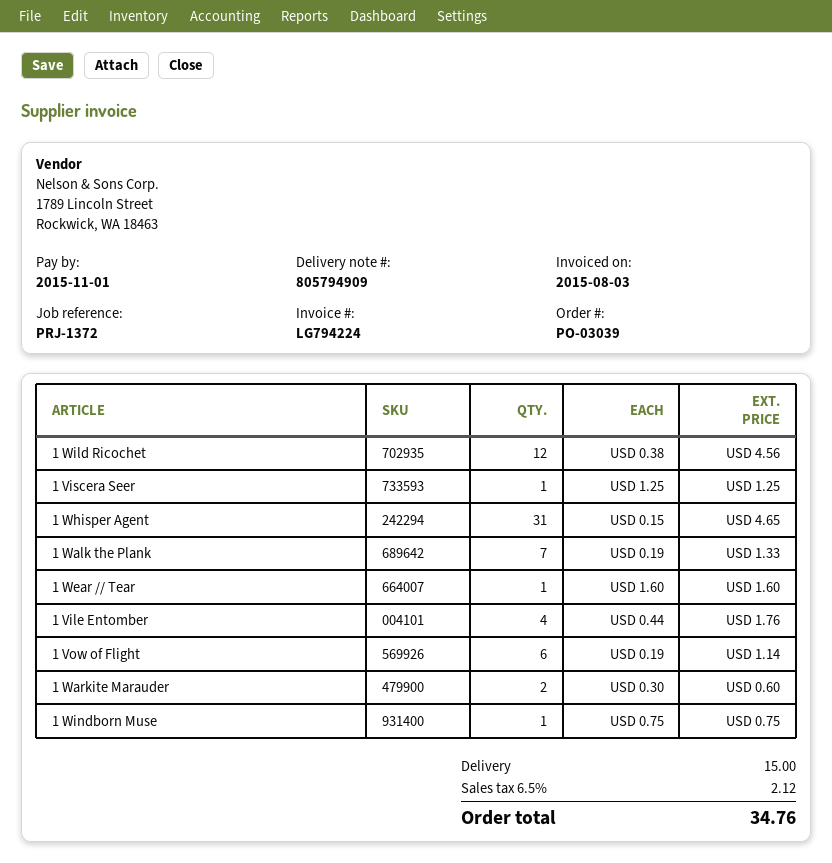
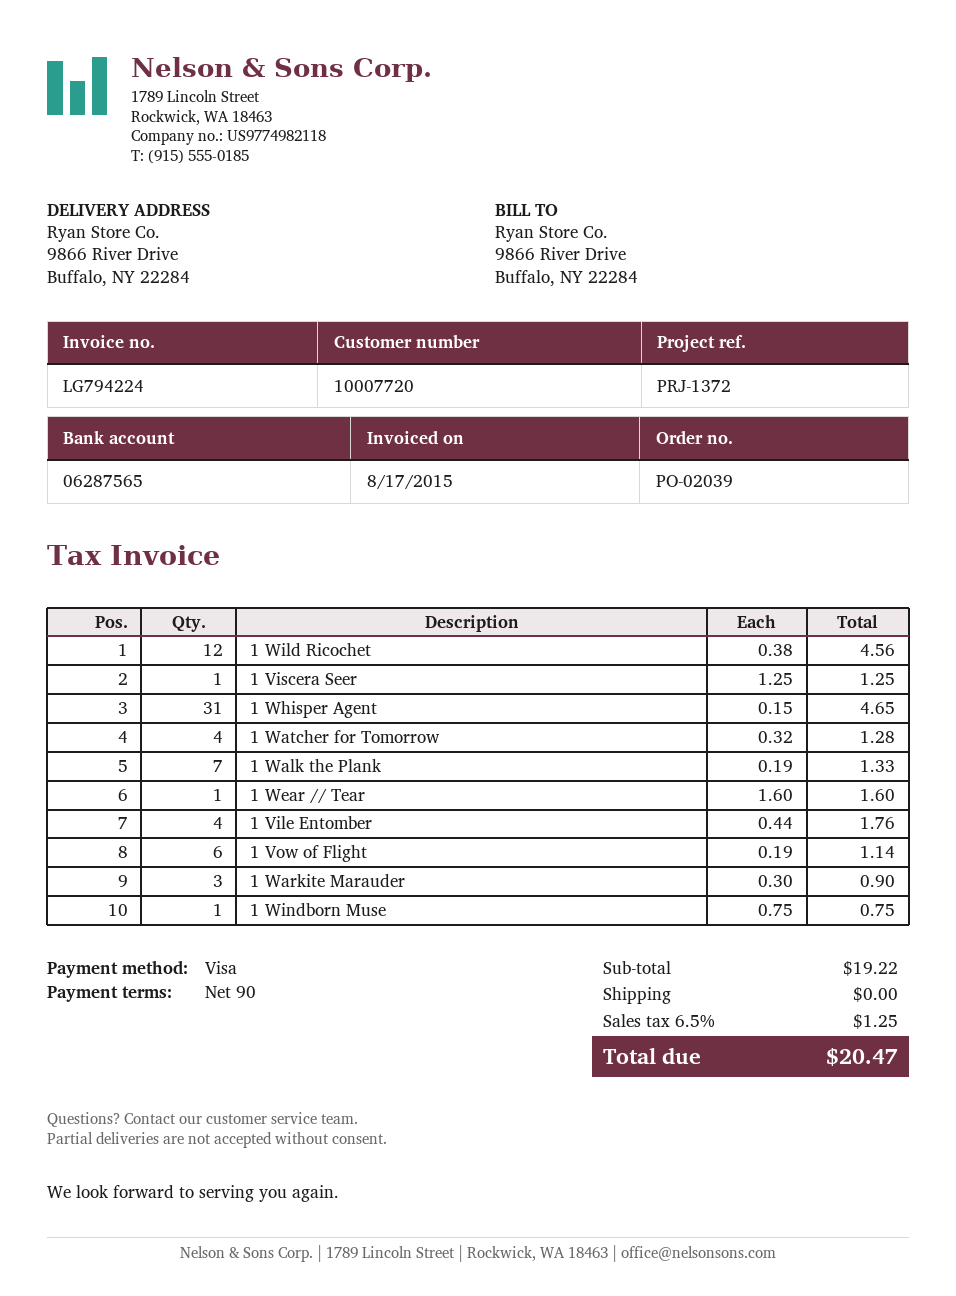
order number: PO-03039 -> PO-02039
invoice date: 2015-08-03 -> 2015-08-17
1 Warkite Marauder: 2 x 0.30 = 0.60 -> 3 x 0.30 = 0.90
1 Watcher for Tomorrow: none -> 4 x 0.32 = 1.28
shipping: 15.00 -> 0.00
tax: 6.5% = 2.12 -> 6.5% = 1.25
total: 34.76 -> 20.47

